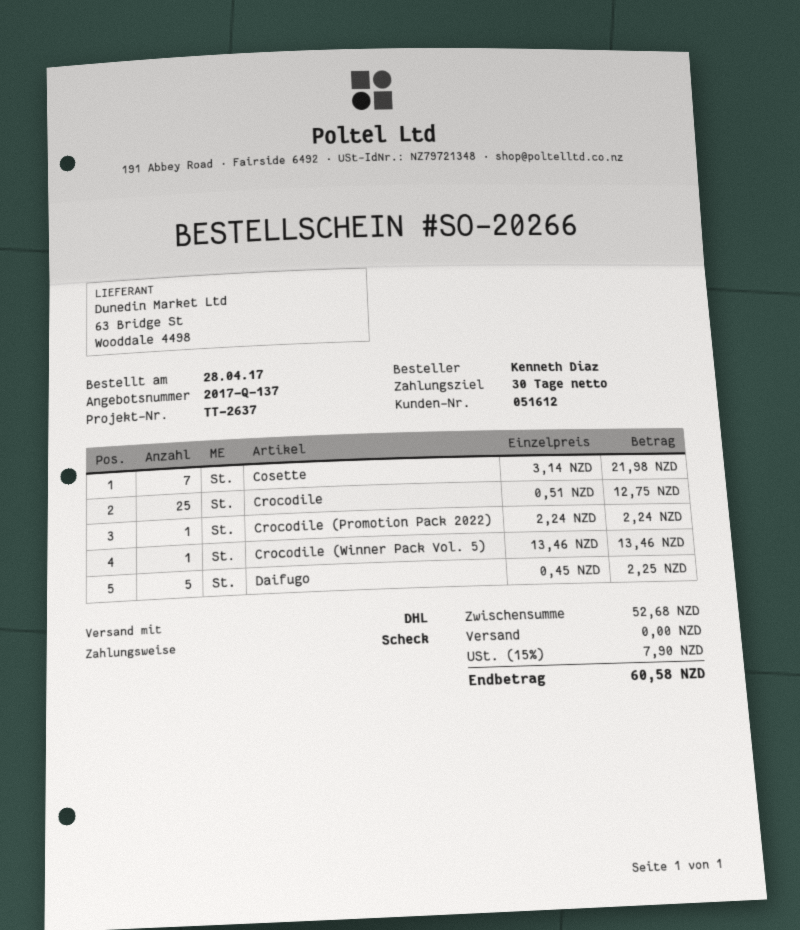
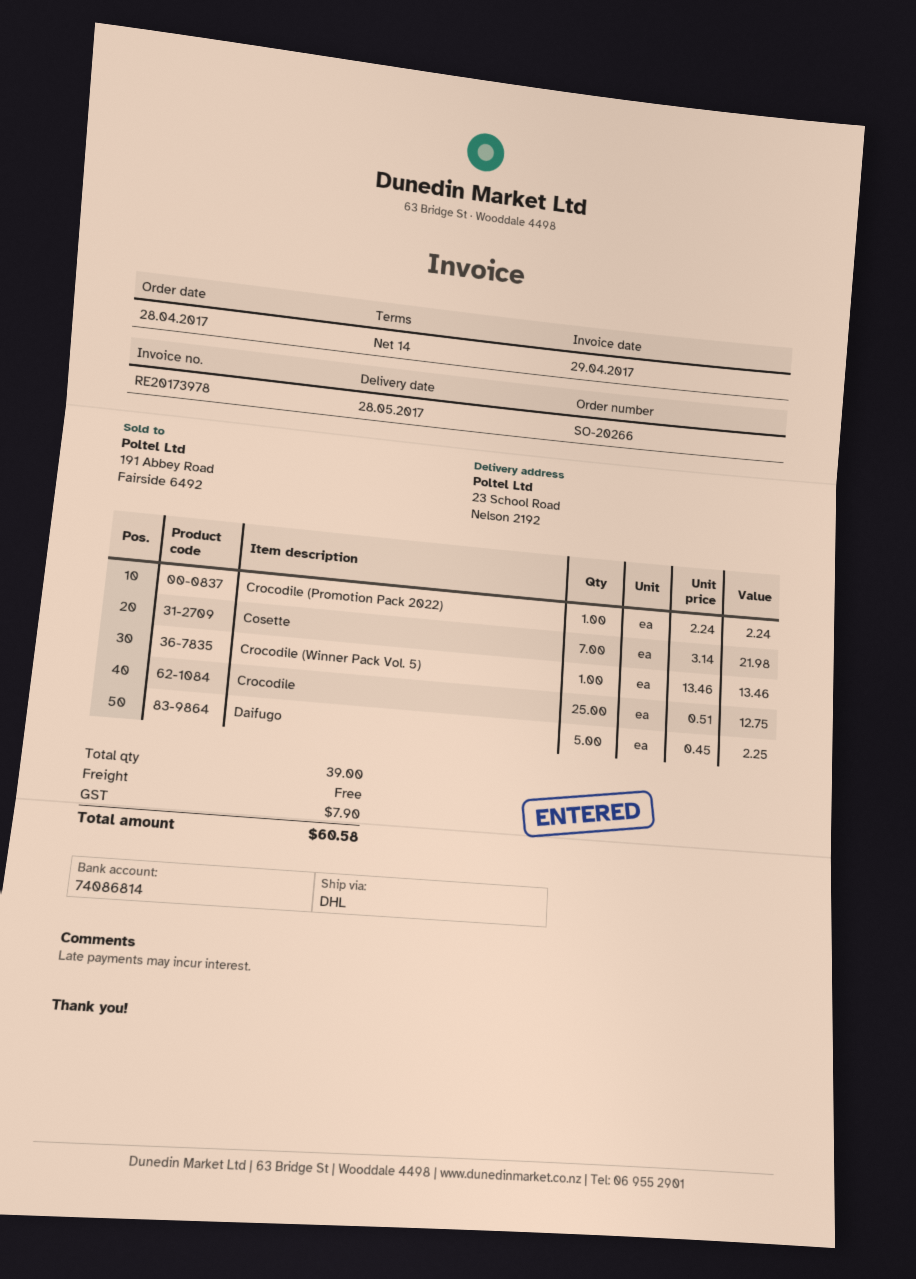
payment terms: 30 days -> 14 days

